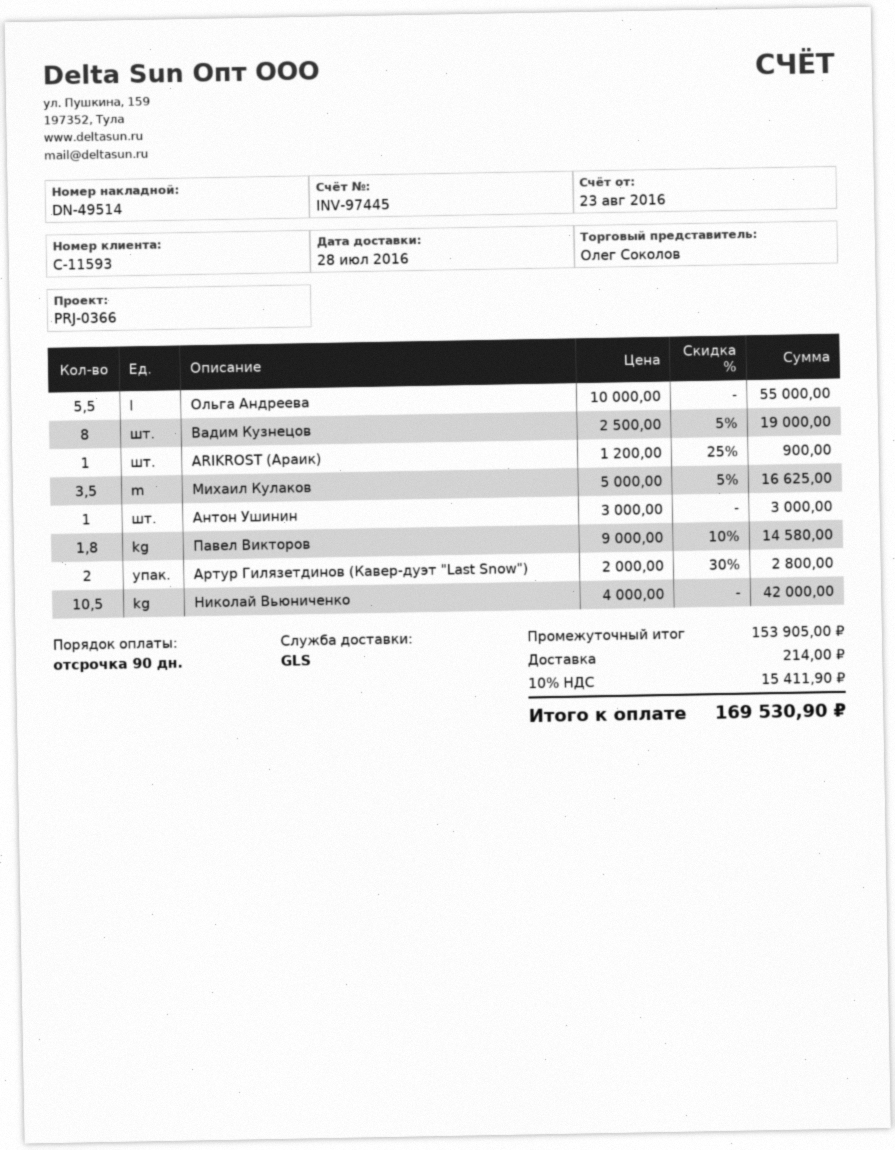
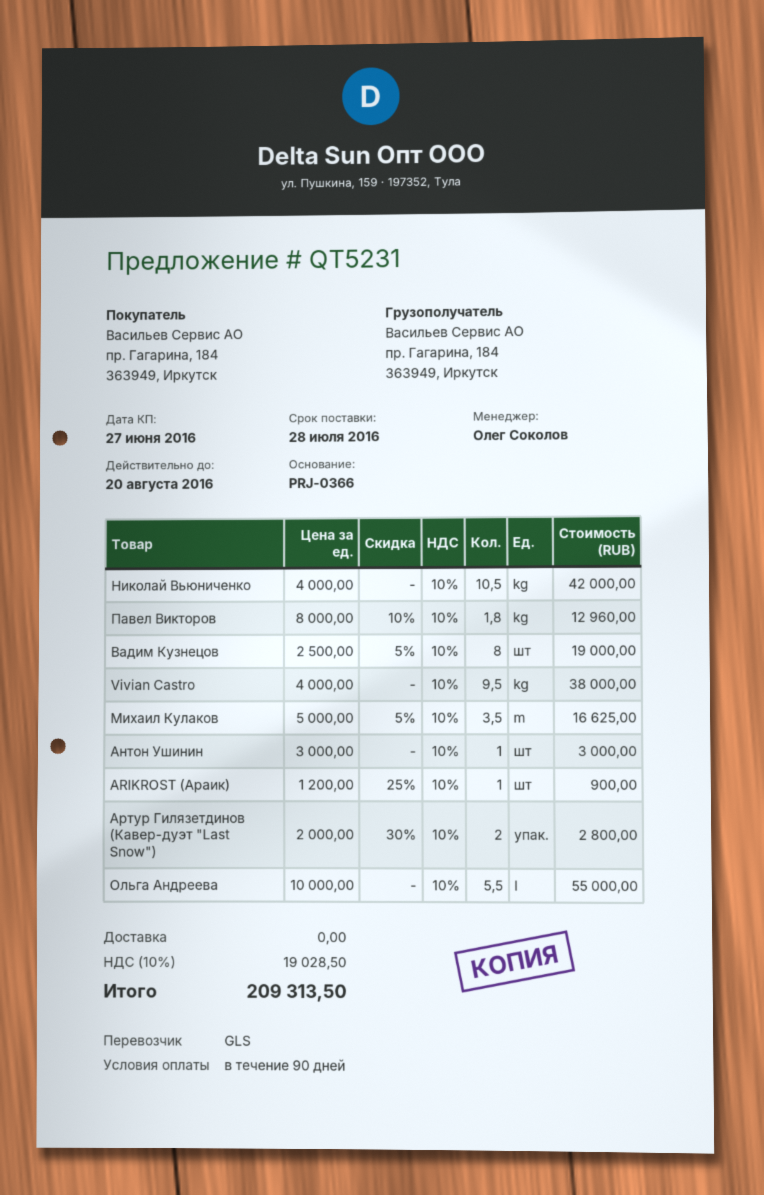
Павел Викторов: 1.8 x 9000.00 - 10% = 14580.00 -> 1.8 x 8000.00 - 10% = 12960.00
Vivian Castro: none -> 9.5 x 4000.00 = 38000.00
shipping: 214.00 -> 0.00
tax: 10% = 15411.90 -> 10% = 19028.50
total: 169530.90 -> 209313.50

